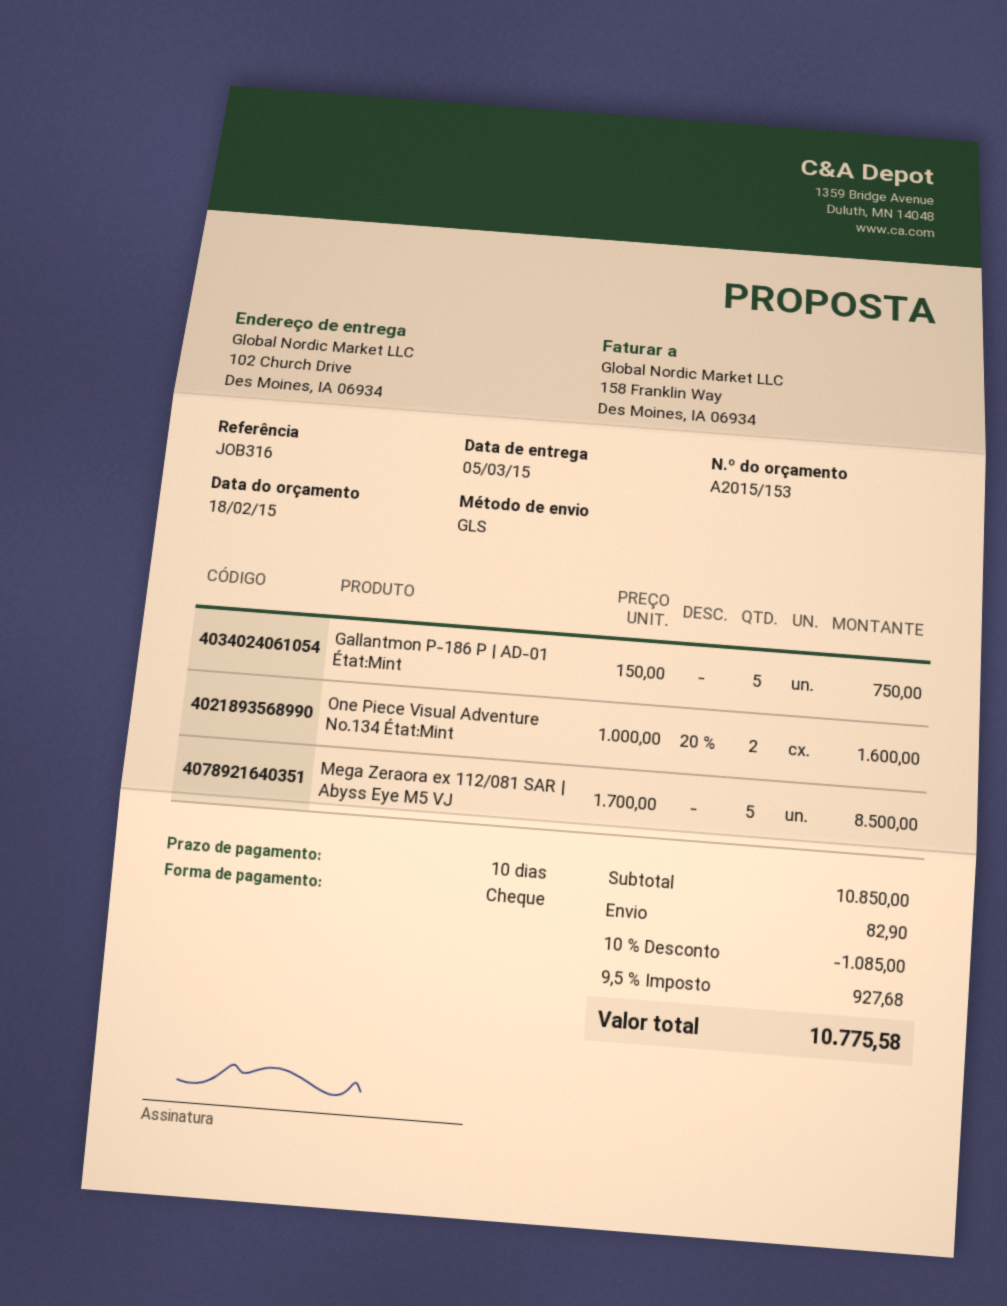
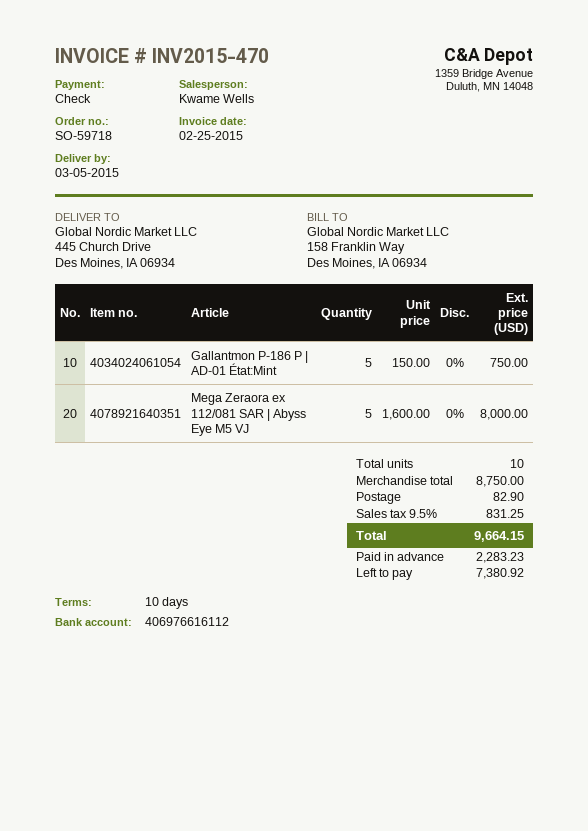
ship to: 102 Church Drive, Des Moines, IA 06934 -> 445 Church Drive, Des Moines, IA 06934
One Piece Visual Adventure No.134 État:Mint: 2 x 1000.00 - 20% = 1600.00 -> none
Mega Zeraora ex 112/081 SAR | Abyss Eye M5 VJ: 5 x 1700.00 = 8500.00 -> 5 x 1600.00 = 8000.00
subtotal: 10850.00 -> 8750.00
discount: 10% = 1085.00 -> none
tax: 9.5% = 927.68 -> 9.5% = 831.25
total: 10775.58 -> 9664.15

